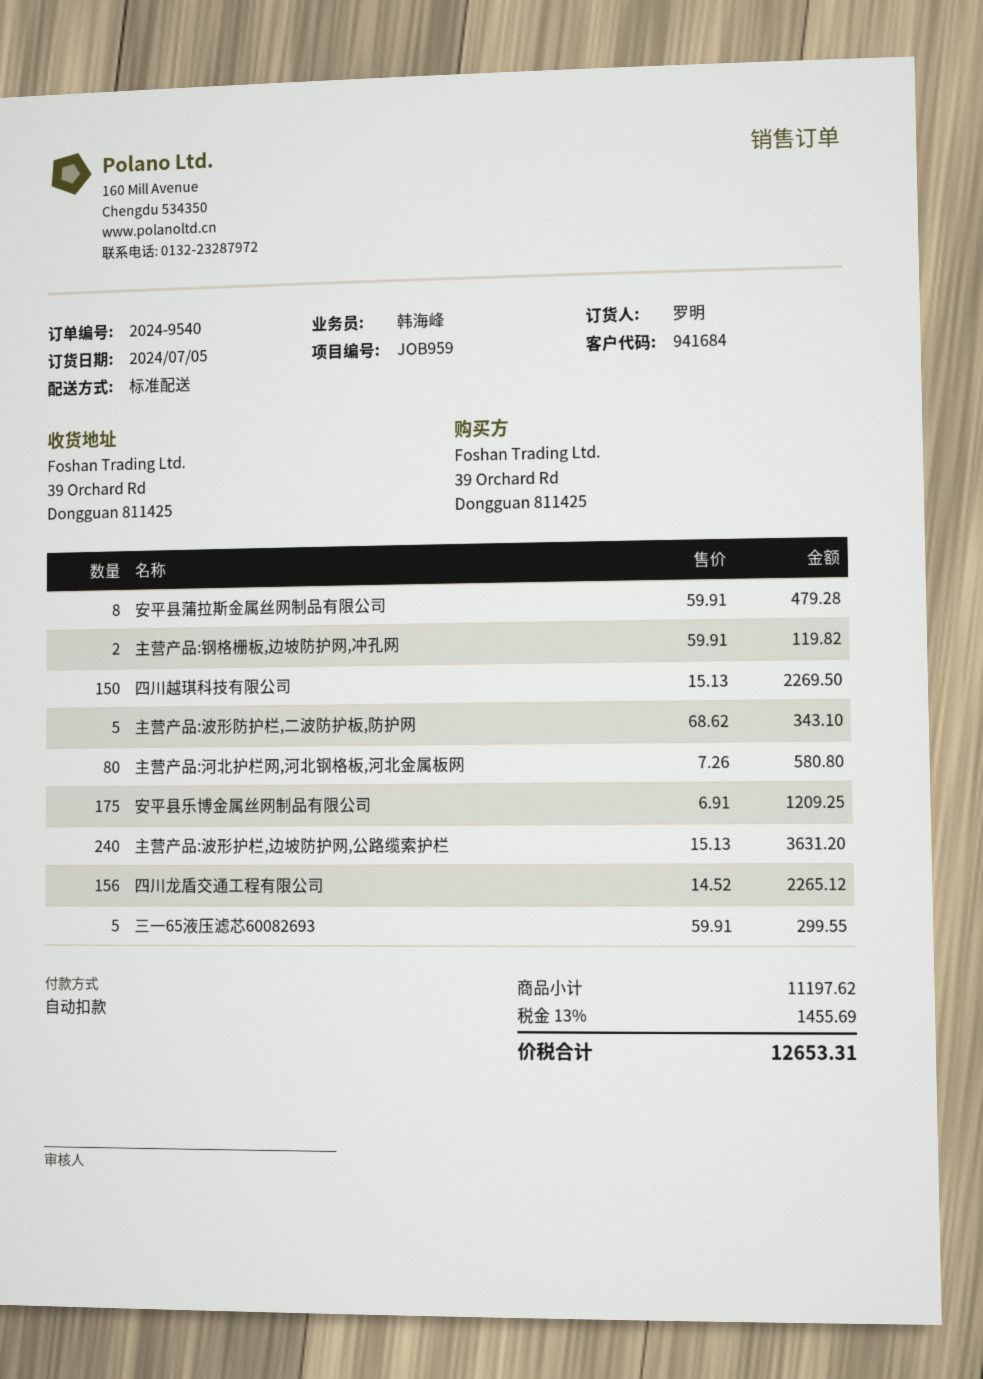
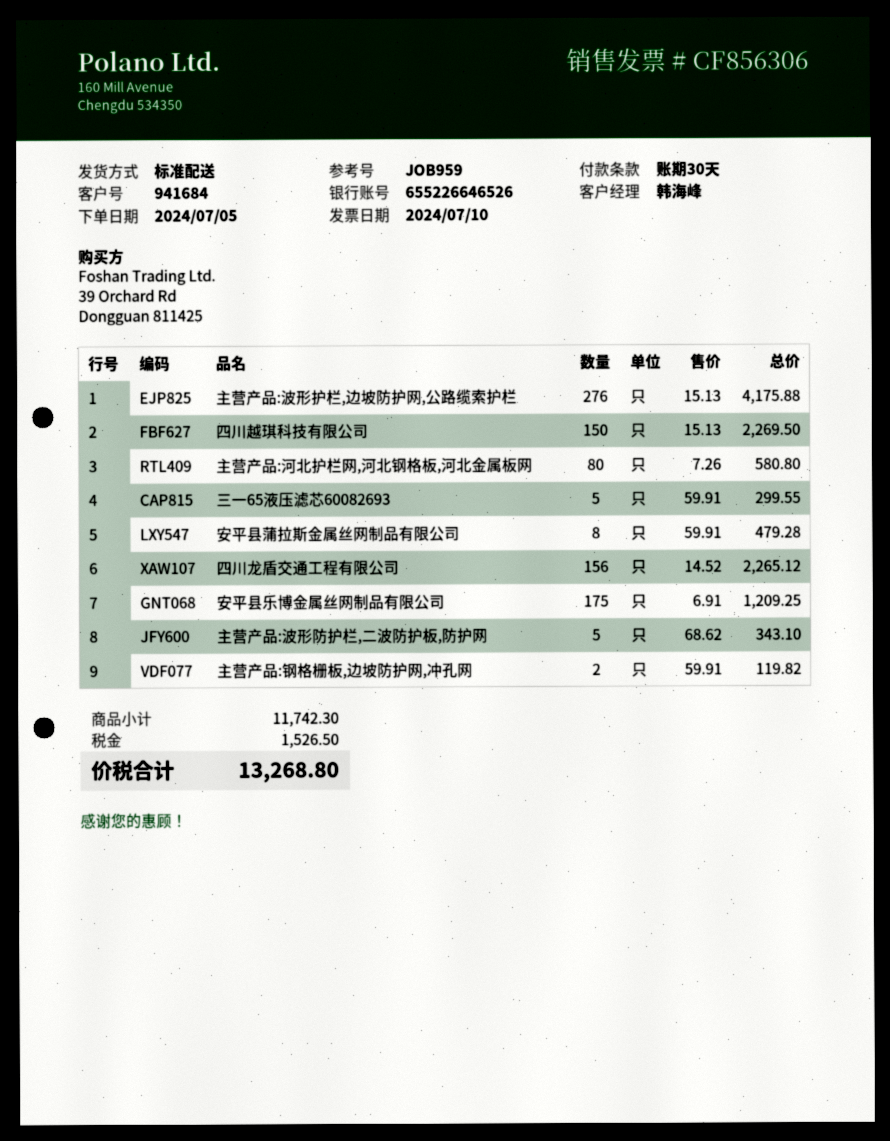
主营产品:波形护栏,边坡防护网,公路缆索护栏: 240 x 15.13 = 3631.20 -> 276 x 15.13 = 4175.88
subtotal: 11197.62 -> 11742.30
tax: 1455.69 -> 1526.50
total: 12653.31 -> 13268.80

